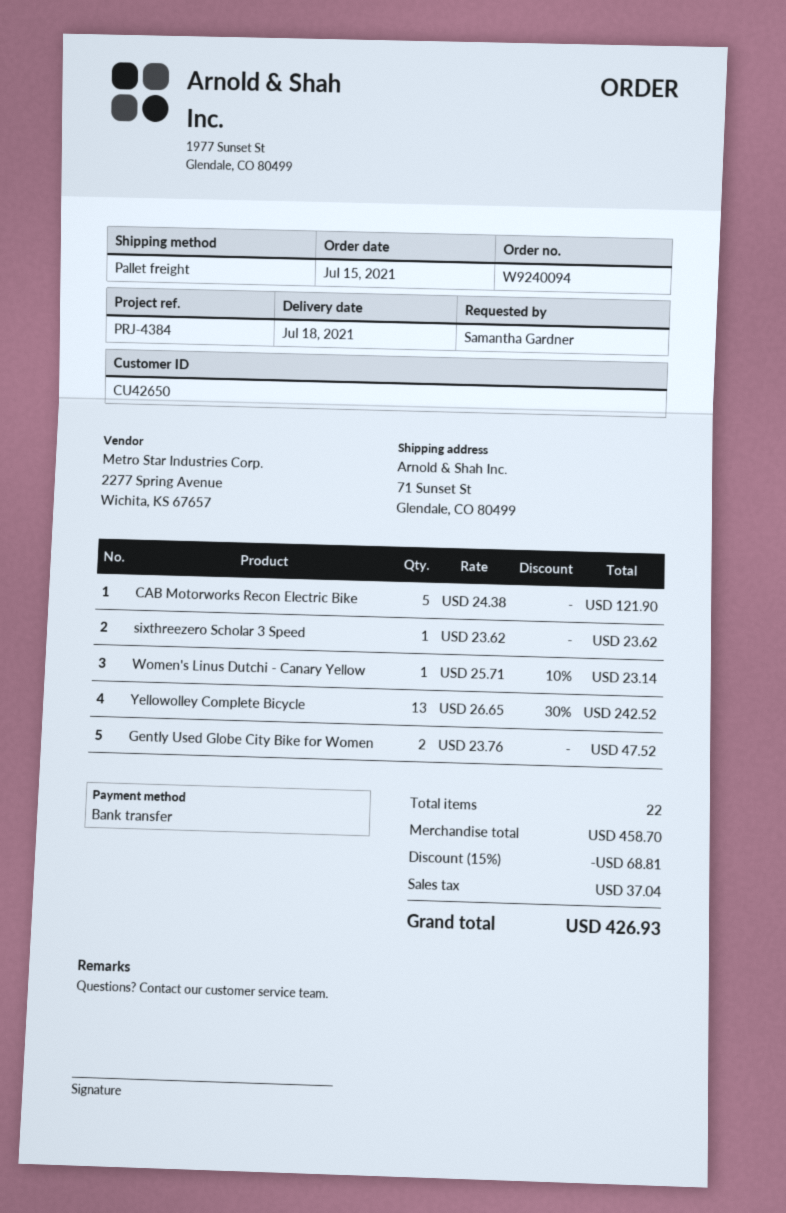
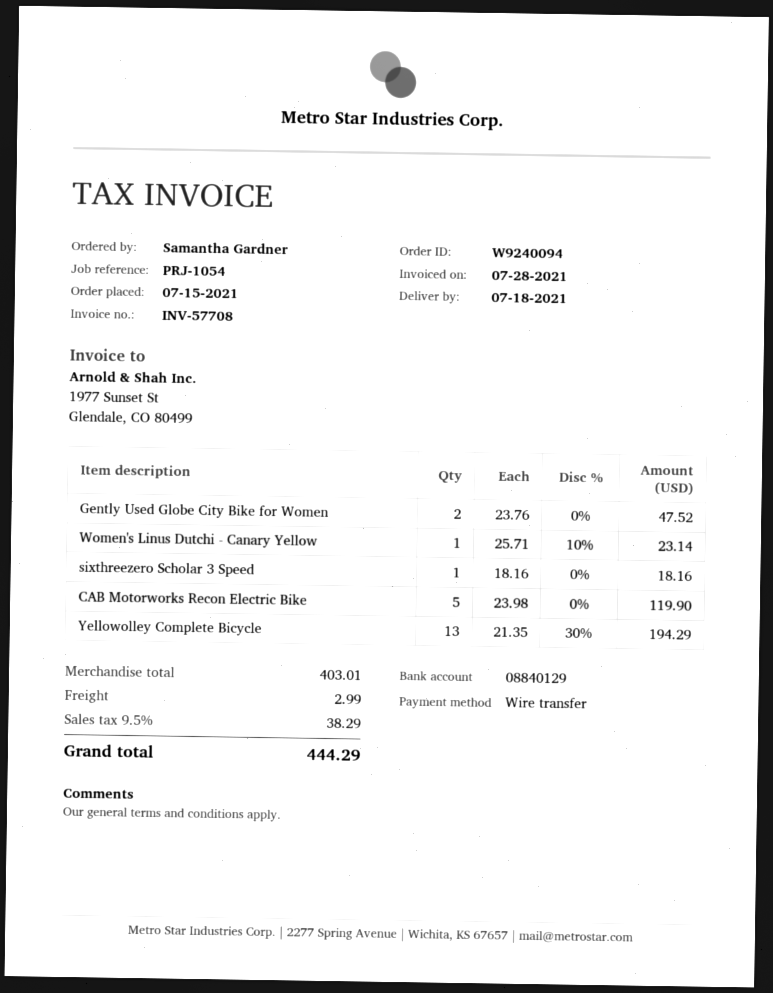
reference: PRJ-4384 -> PRJ-1054
CAB Motorworks Recon Electric Bike: 5 x 24.38 = 121.90 -> 5 x 23.98 = 119.90
sixthreezero Scholar 3 Speed: 1 x 23.62 = 23.62 -> 1 x 18.16 = 18.16
Yellowolley Complete Bicycle: 13 x 26.65 - 30% = 242.52 -> 13 x 21.35 - 30% = 194.29
subtotal: 458.70 -> 403.01
discount: 15% = 68.81 -> none
shipping: none -> 2.99
tax: 37.04 -> 38.29
total: 426.93 -> 444.29

